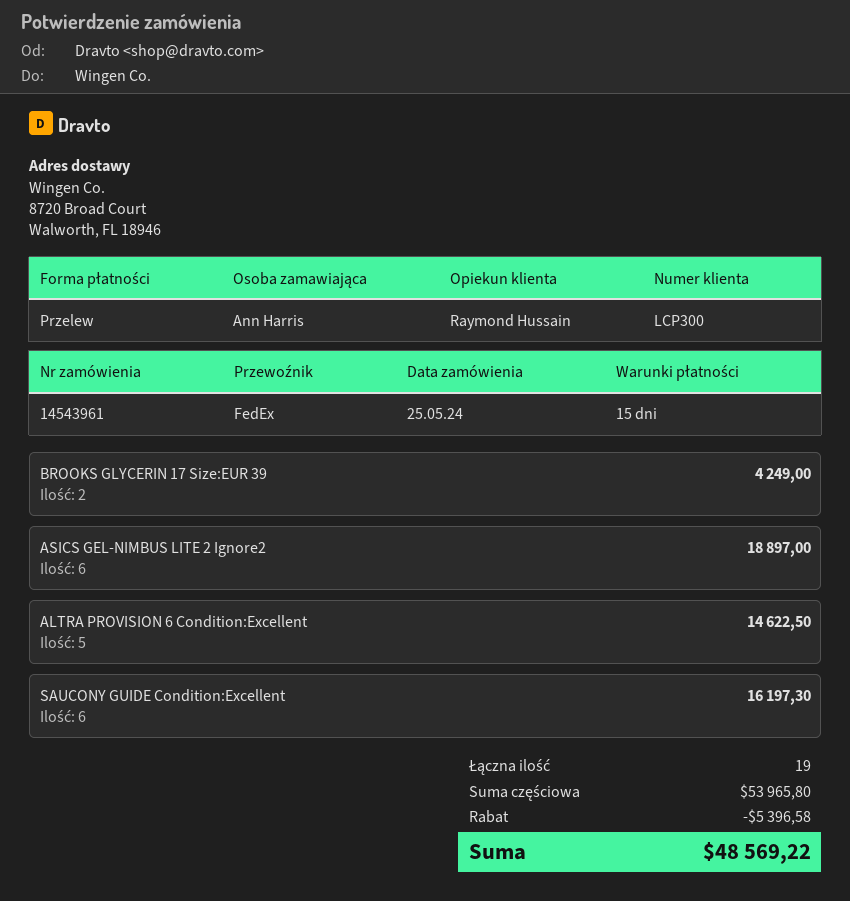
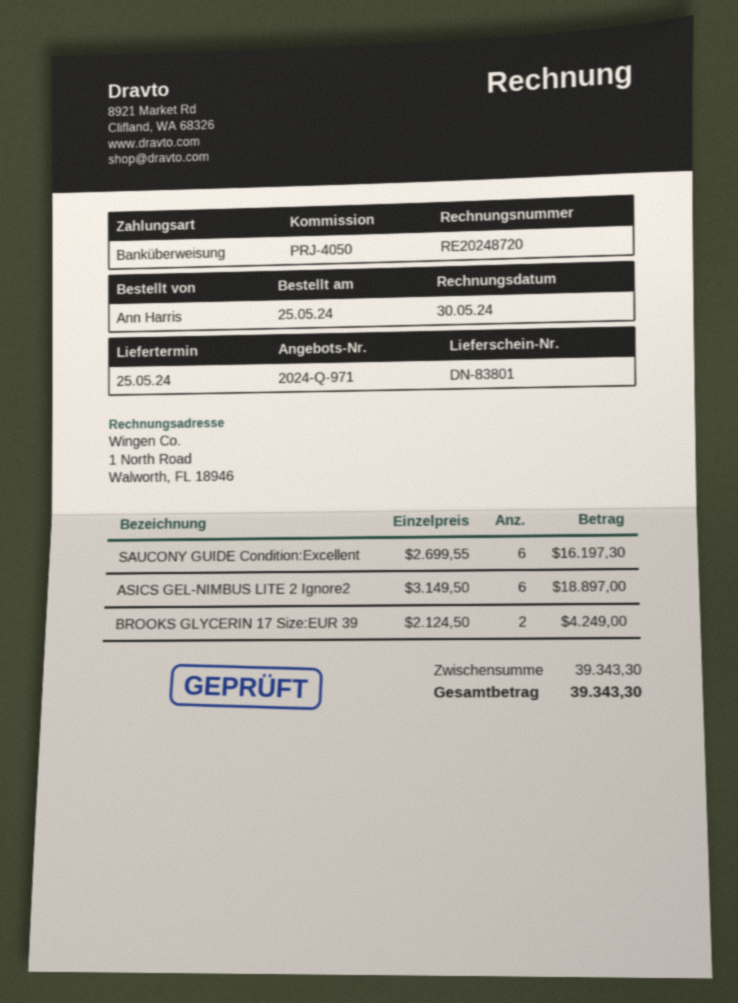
ALTRA PROVISION 6 Condition:Excellent: 5 for 14622.50 -> none
subtotal: 53965.80 -> 39343.30
discount: 5396.58 -> none
total: 48569.22 -> 39343.30

